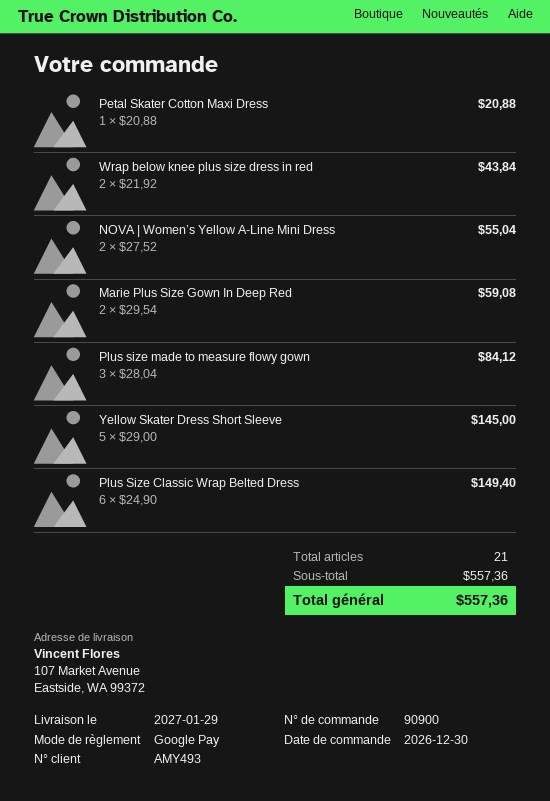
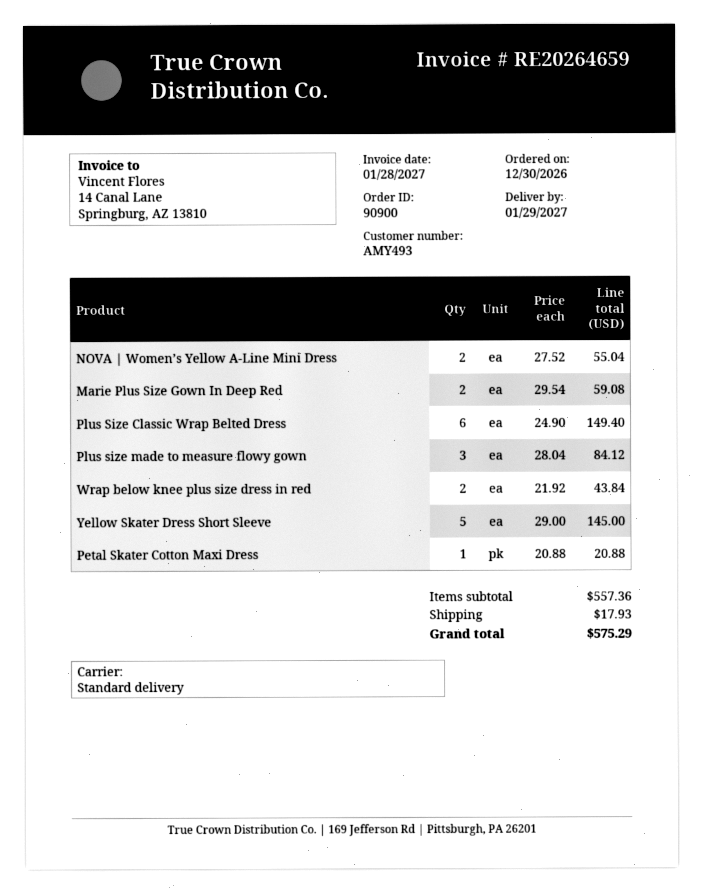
shipping: none -> 17.93
total: 557.36 -> 575.29

